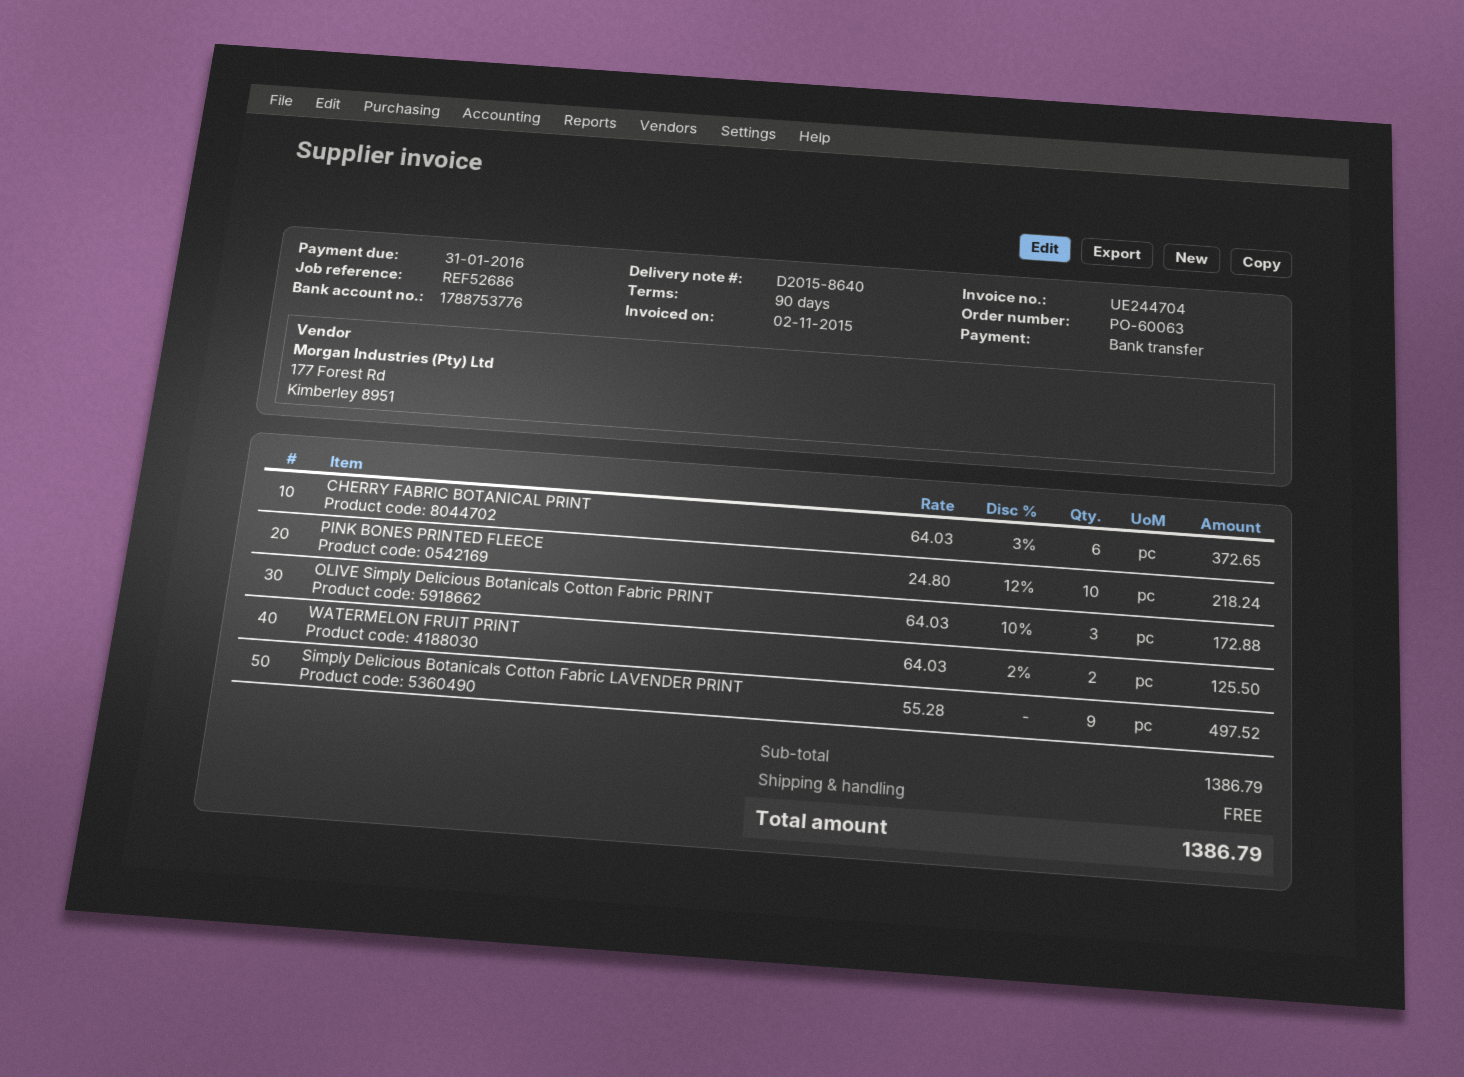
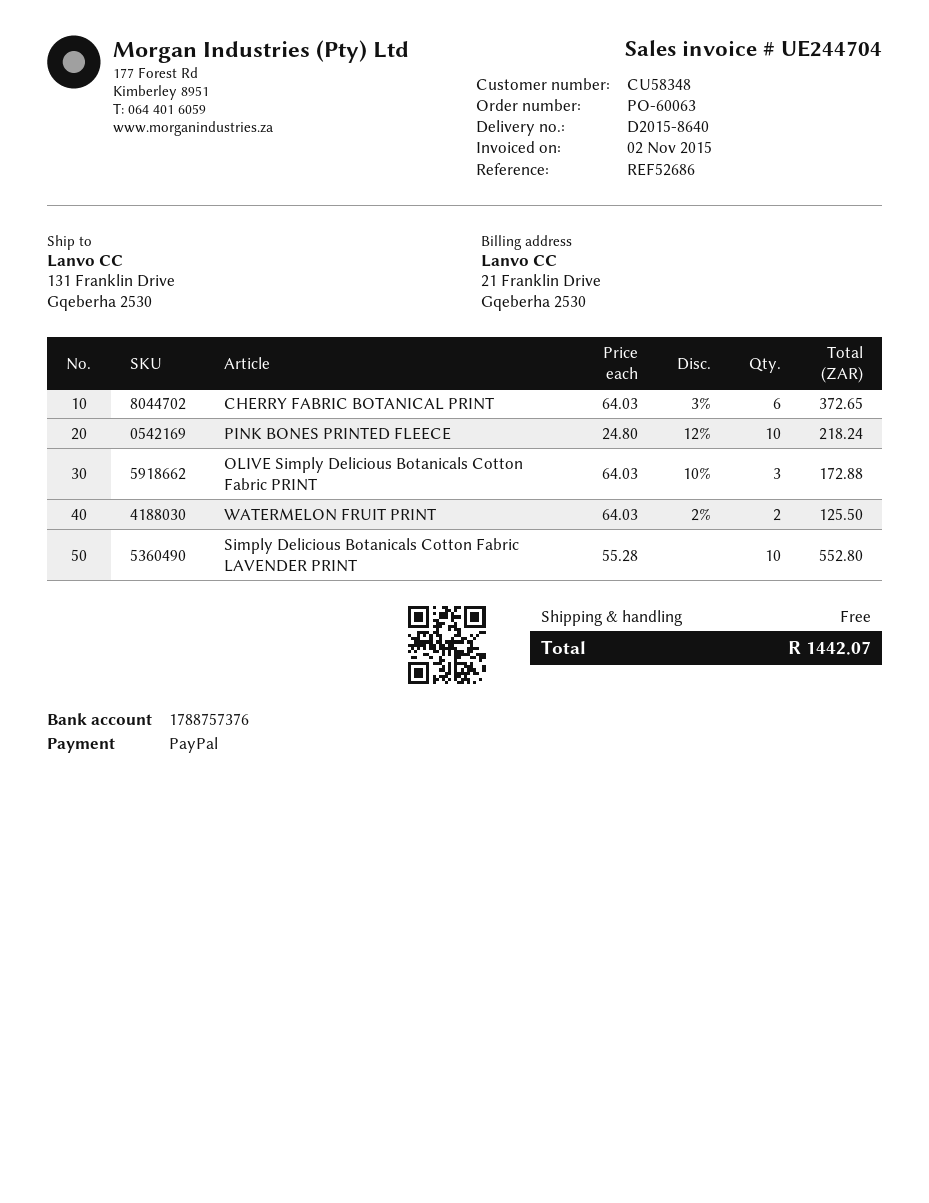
payment method: bank transfer -> PayPal
bank account: 1788753776 -> 1788757376
Simply Delicious Botanicals Cotton Fabric LAVENDER PRINT: 9 x 55.28 = 497.52 -> 10 x 55.28 = 552.80
total: 1386.79 -> 1442.07

